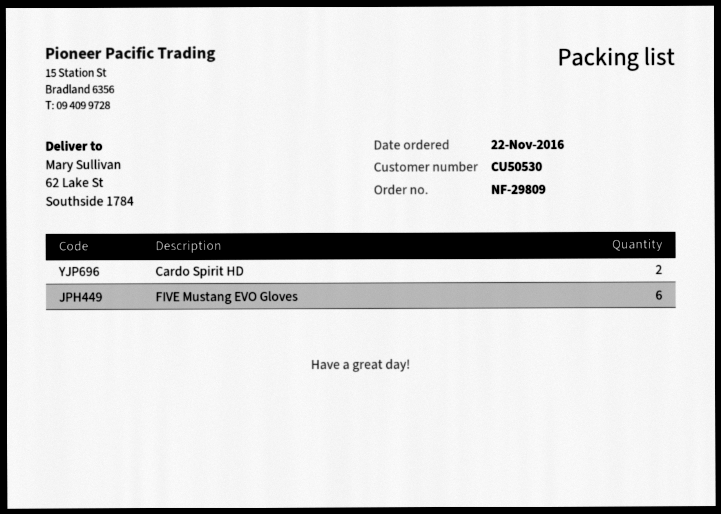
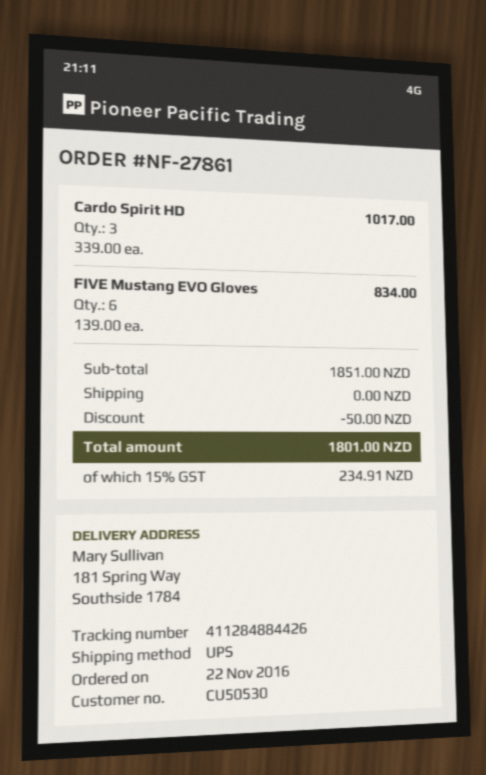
order number: NF-29809 -> NF-27861
ship to: 62 Lake St, Southside 1784 -> 181 Spring Way, Southside 1784
Cardo Spirit HD: 2 -> 3

